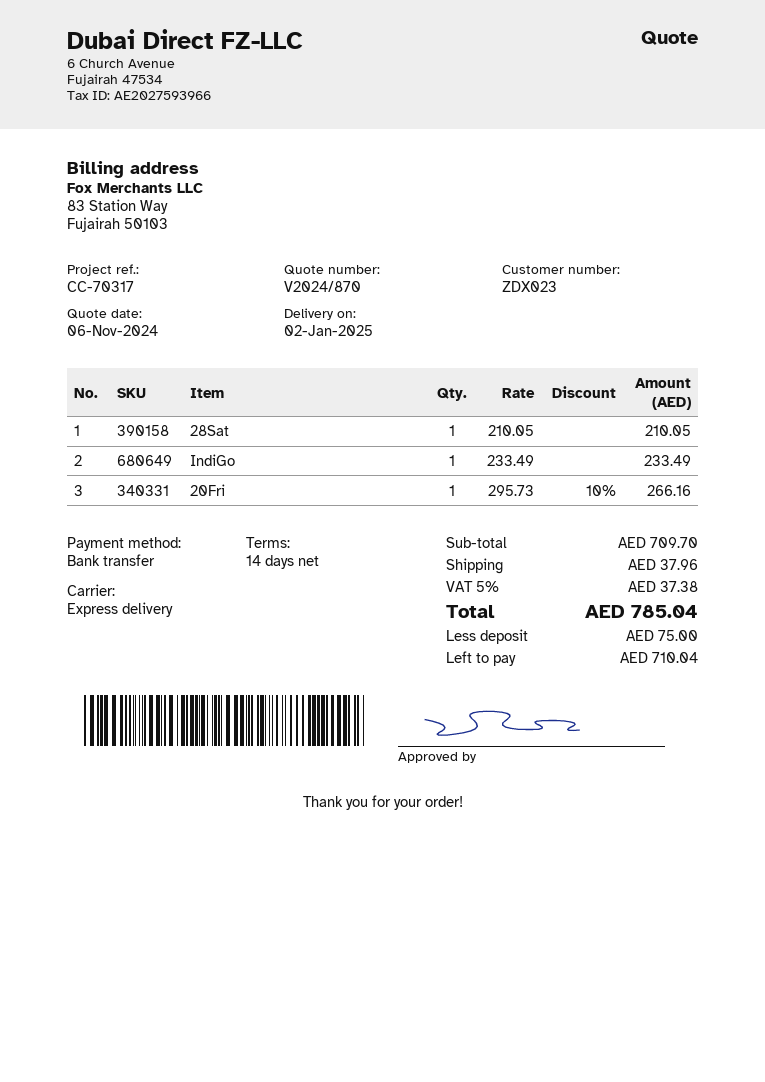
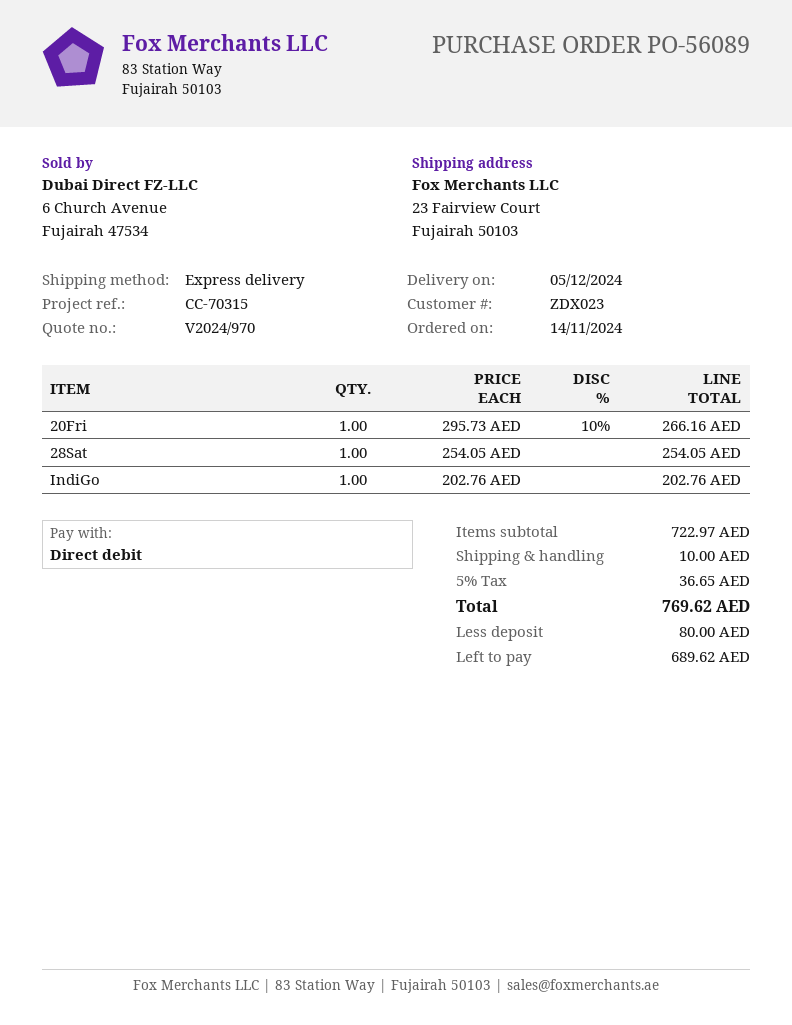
quote number: V2024/870 -> V2024/970
delivery date: 2025-01-02 -> 2024-12-05
reference: CC-70317 -> CC-70315
payment method: bank transfer -> direct debit
28Sat: 1 x 210.05 = 210.05 -> 1 x 254.05 = 254.05
IndiGo: 1 x 233.49 = 233.49 -> 1 x 202.76 = 202.76
subtotal: 709.70 -> 722.97
shipping: 37.96 -> 10.00
tax: 5% = 37.38 -> 5% = 36.65
total: 785.04 -> 769.62
deposit: 75.00 -> 80.00
balance: 710.04 -> 689.62

